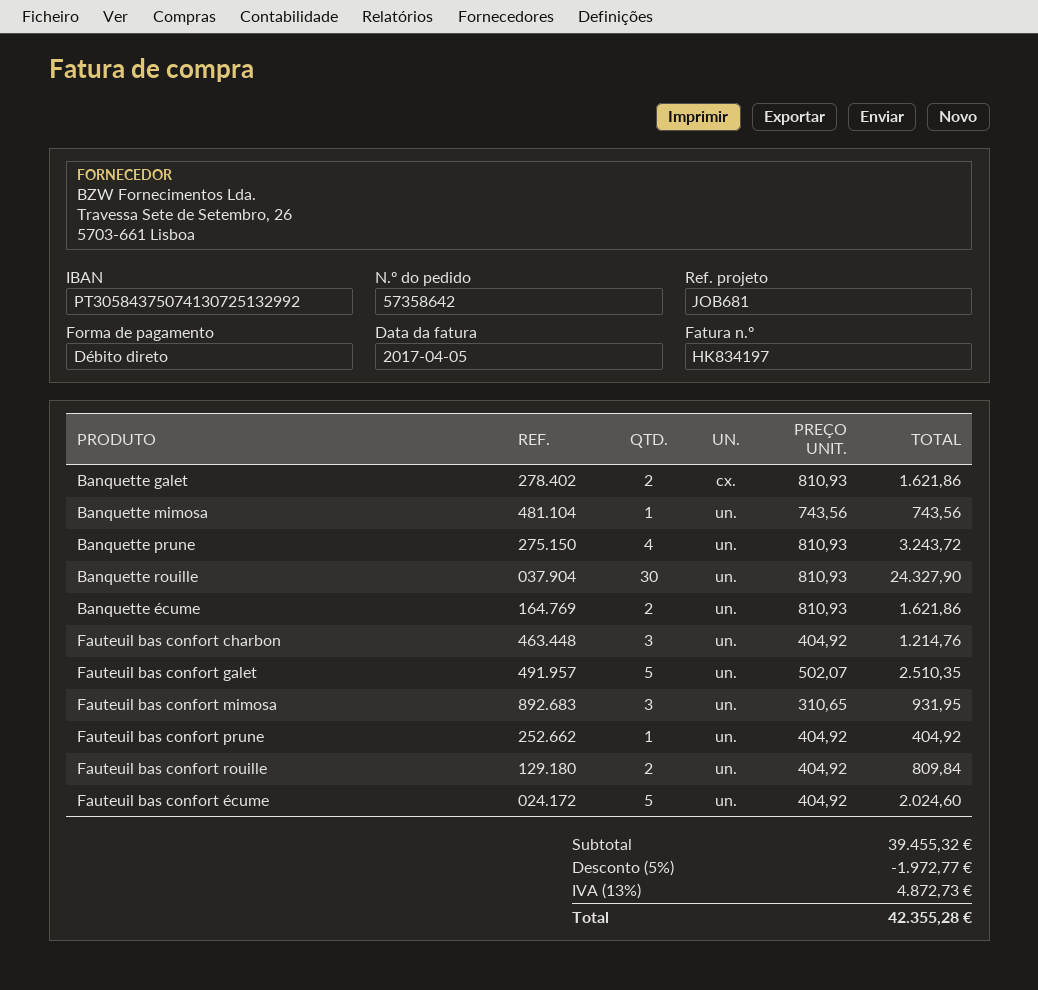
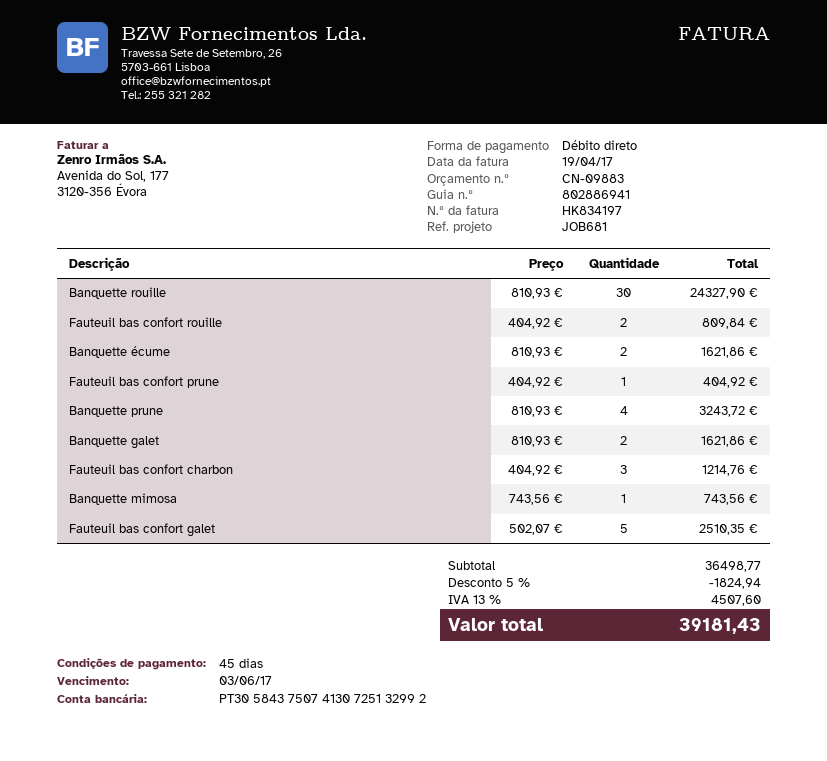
invoice date: 2017-04-05 -> 2017-04-19
Fauteuil bas confort mimosa: 3 x 310.65 = 931.95 -> none
Fauteuil bas confort écume: 5 x 404.92 = 2024.60 -> none
subtotal: 39455.32 -> 36498.77
discount: 5% = 1972.77 -> 5% = 1824.94
tax: 13% = 4872.73 -> 13% = 4507.60
total: 42355.28 -> 39181.43

